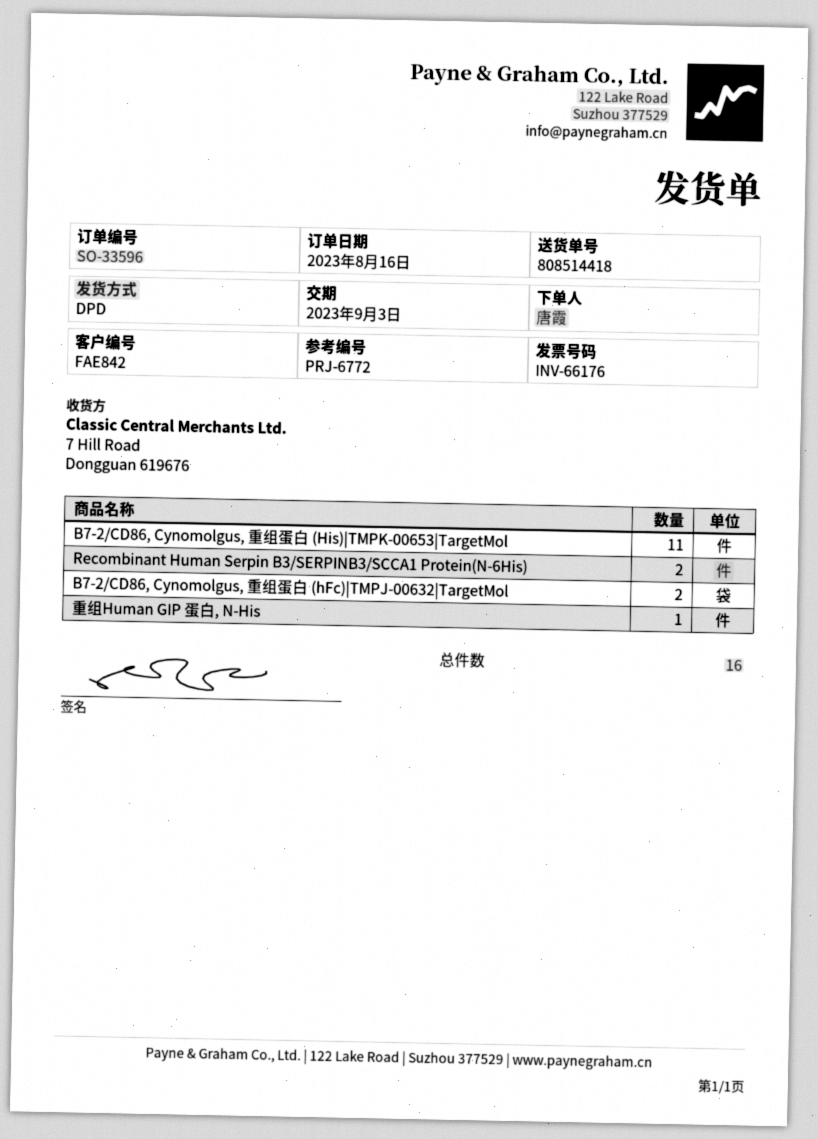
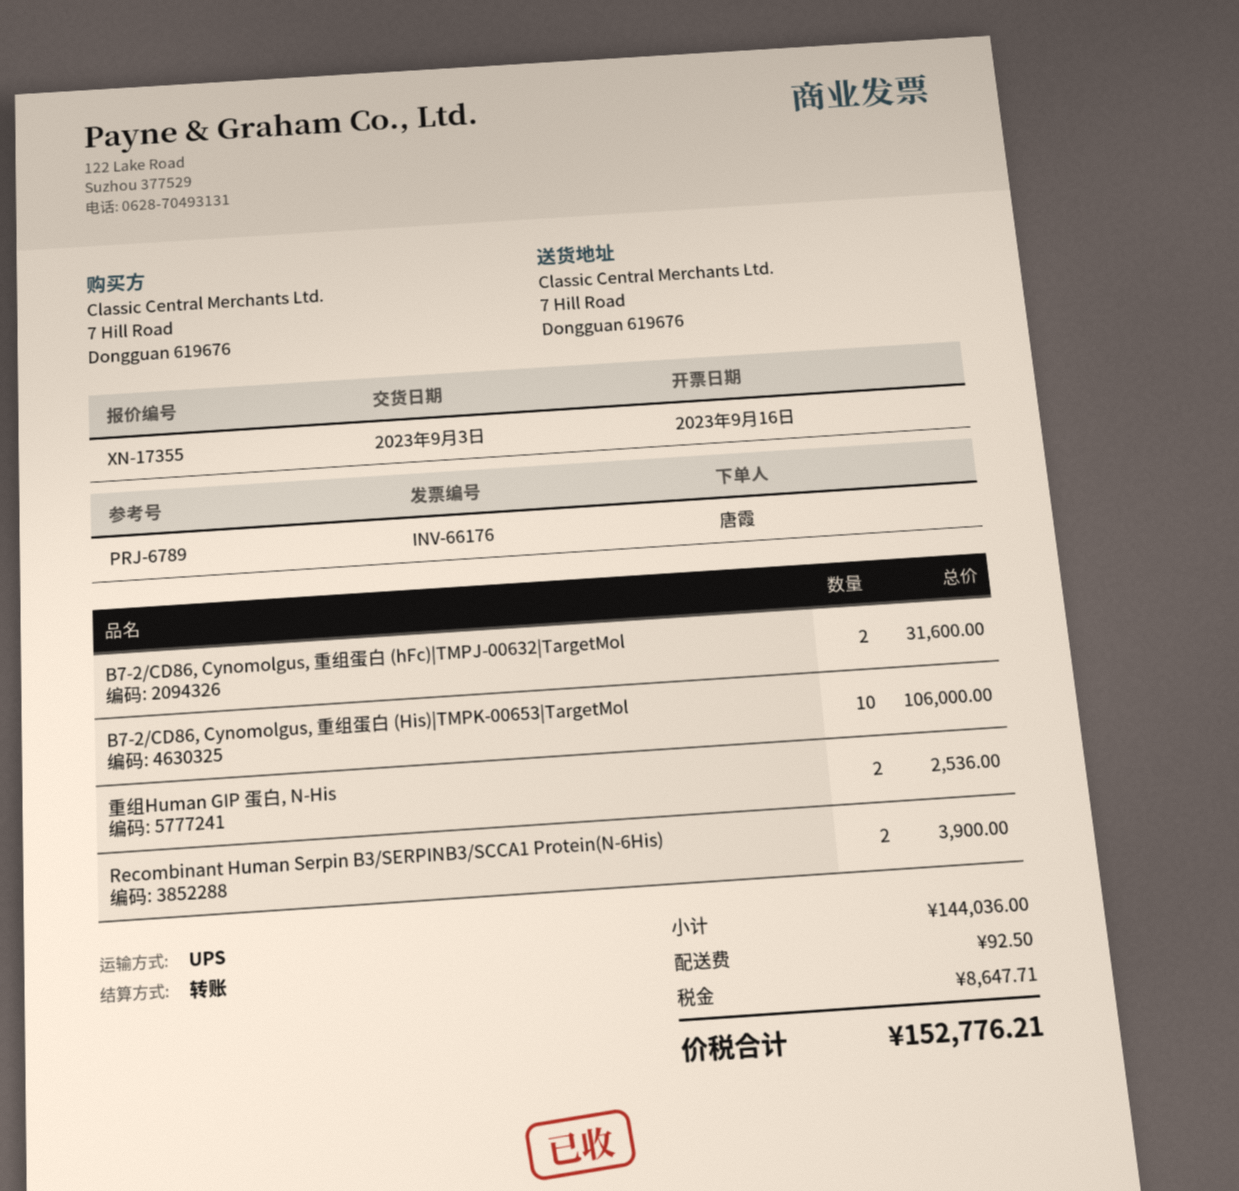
reference: PRJ-6772 -> PRJ-6789
shipping method: DPD -> UPS
B7-2/CD86, Cynomolgus, 重组蛋白 (His)|TMPK-00653|TargetMol: 11 -> 10
重组Human GIP 蛋白, N-His: 1 -> 2

